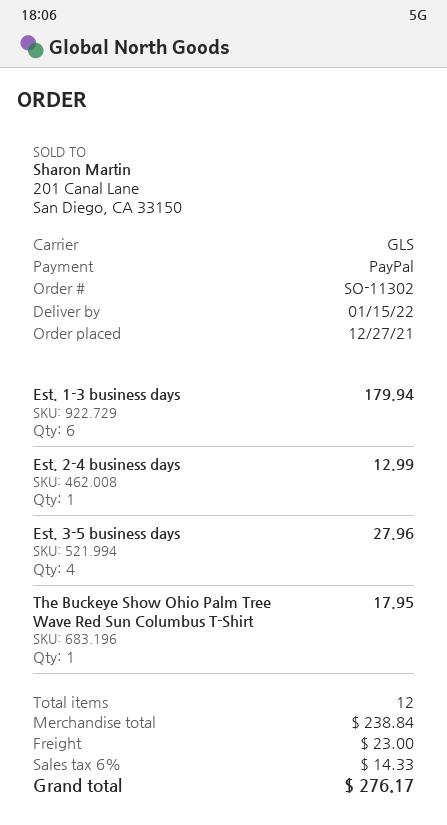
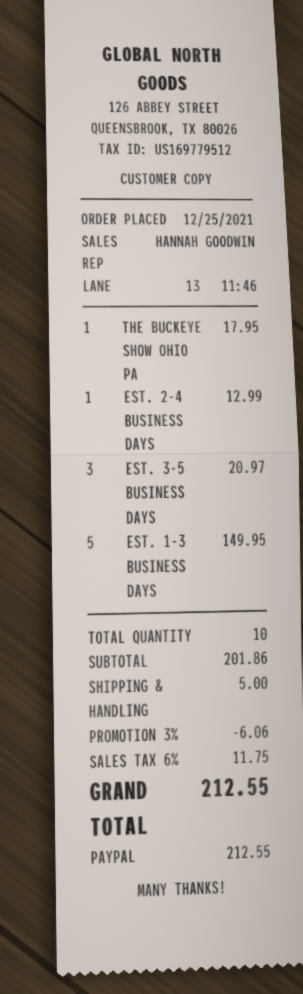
order date: 2021-12-27 -> 2021-12-25
Est. 1-3 business days: 6 for 179.94 -> 5 for 149.95
Est. 3-5 business days: 4 for 27.96 -> 3 for 20.97
total quantity: 12 -> 10
subtotal: 238.84 -> 201.86
discount: none -> 3% = 6.06
shipping: 23.00 -> 5.00
tax: 6% = 14.33 -> 6% = 11.75
total: 276.17 -> 212.55

